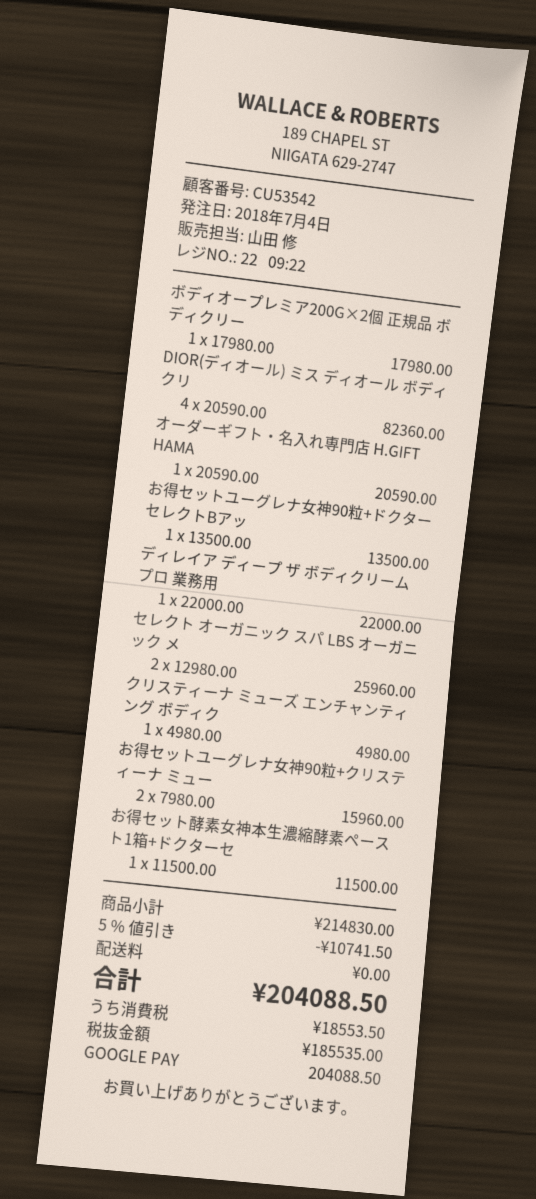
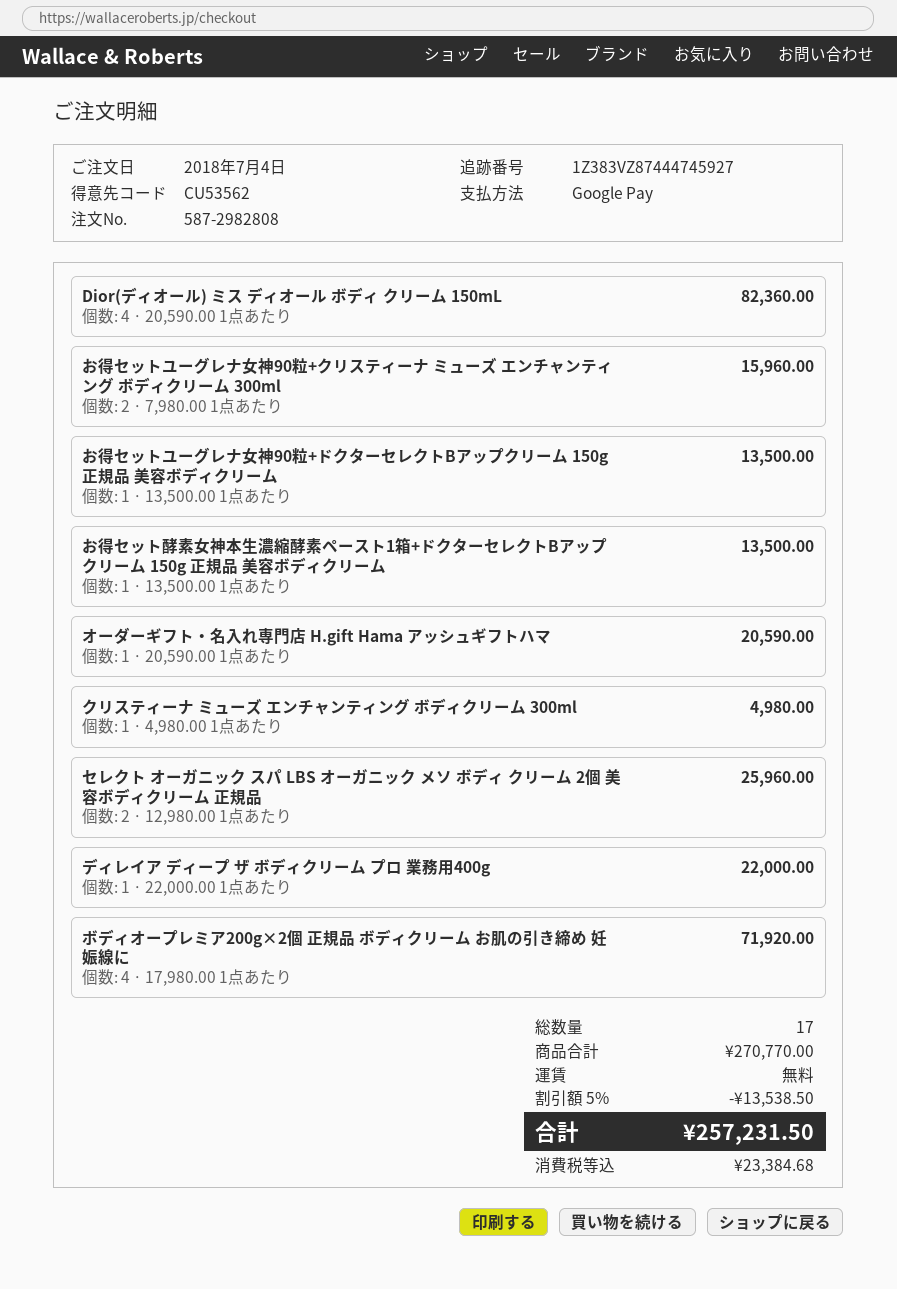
customer number: CU53542 -> CU53562
ボディオープレミア200G×2個 正規品 ボディクリー: 1 x 17980.00 = 17980.00 -> 4 x 17980.00 = 71920.00
お得セット酵素女神本生濃縮酵素ペースト1箱+ドクターセ: 1 x 11500.00 = 11500.00 -> 1 x 13500.00 = 13500.00
subtotal: 214830.00 -> 270770.00
discount: 5% = 10741.50 -> 5% = 13538.50
tax: 18553.50 -> 23384.68
total: 204088.50 -> 257231.50

